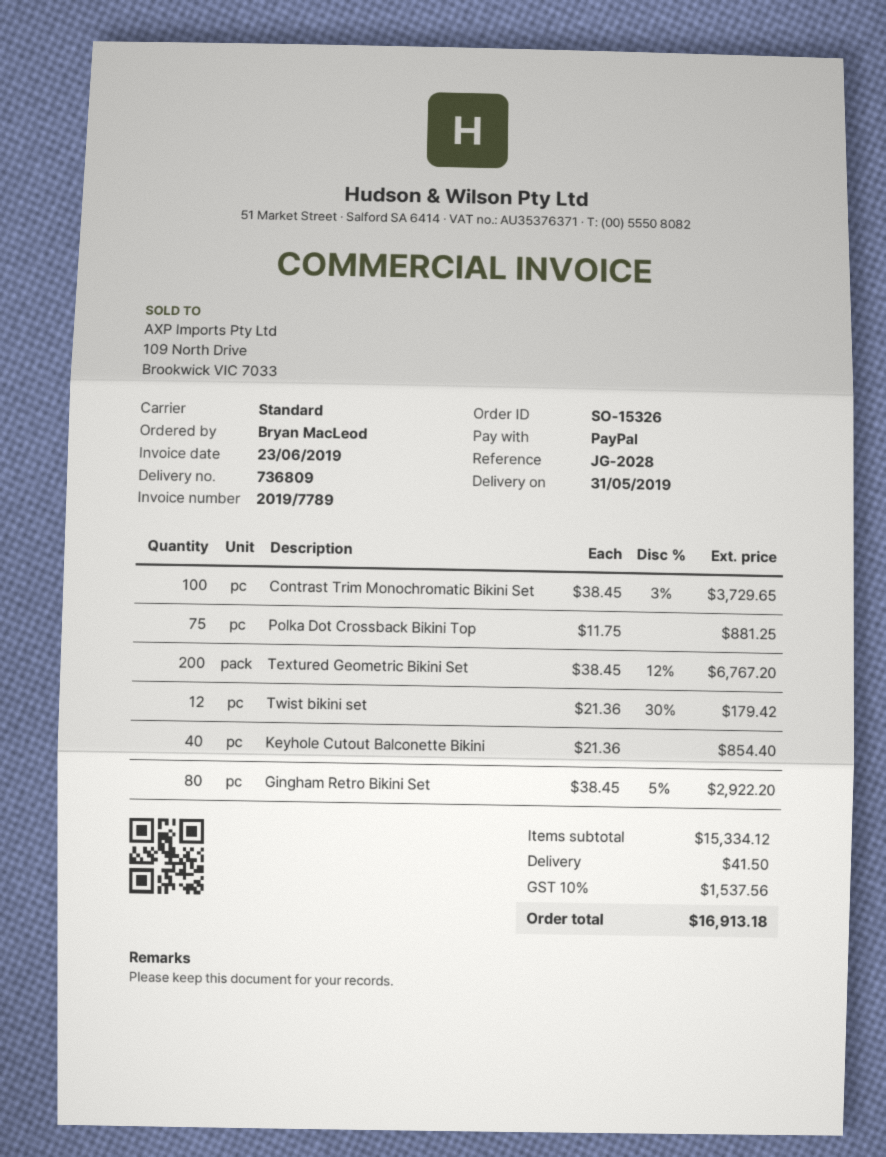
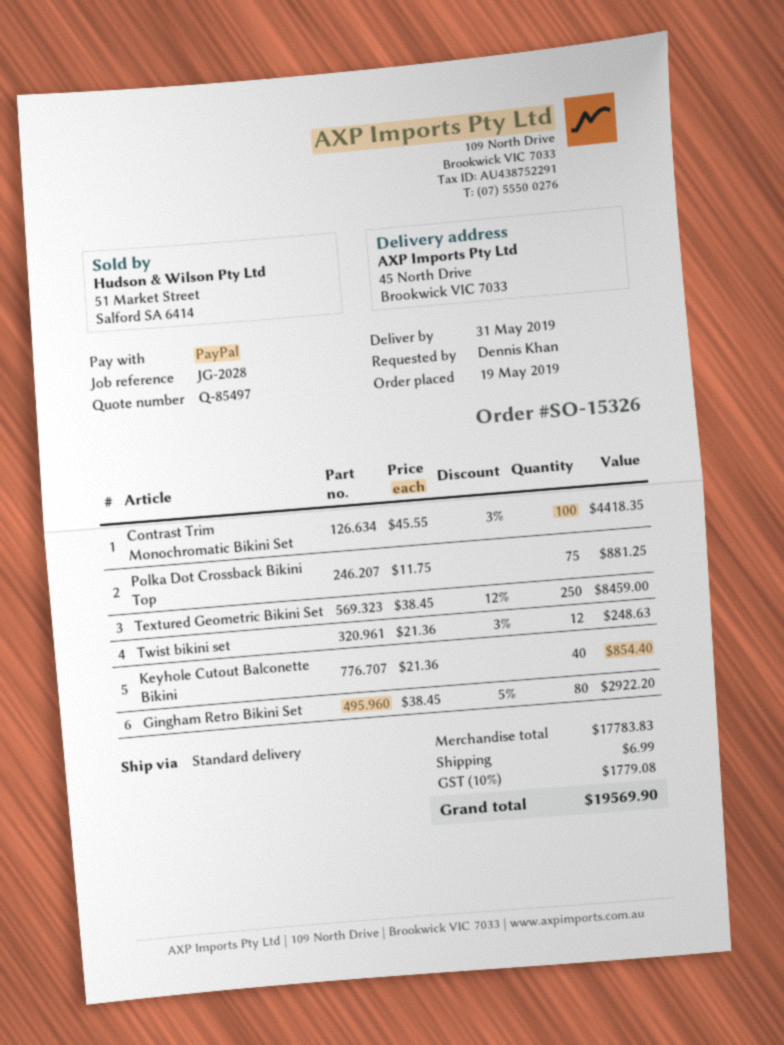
ordered by: Bryan MacLeod -> Dennis Khan
Contrast Trim Monochromatic Bikini Set: 100 x 38.45 - 3% = 3729.65 -> 100 x 45.55 - 3% = 4418.35
Textured Geometric Bikini Set: 200 x 38.45 - 12% = 6767.20 -> 250 x 38.45 - 12% = 8459.00
Twist bikini set: 12 x 21.36 - 30% = 179.42 -> 12 x 21.36 - 3% = 248.63
subtotal: 15334.12 -> 17783.83
shipping: 41.50 -> 6.99
tax: 10% = 1537.56 -> 10% = 1779.08
total: 16913.18 -> 19569.90

